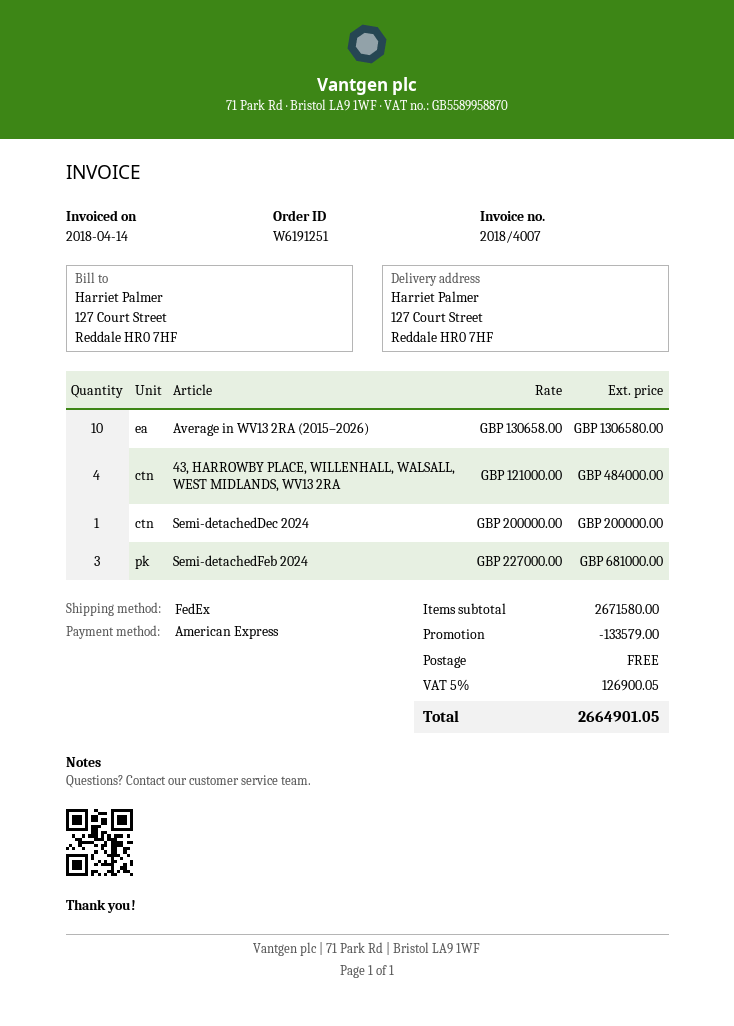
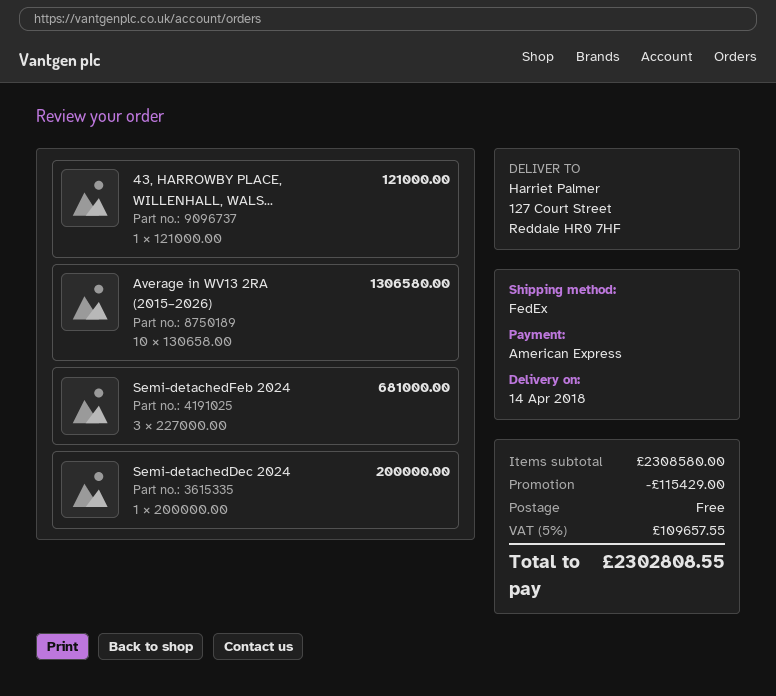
43, HARROWBY PLACE, WILLENHALL, WALSALL, WEST MIDLANDS, WV13 2RA: 4 x 121000.00 = 484000.00 -> 1 x 121000.00 = 121000.00
subtotal: 2671580.00 -> 2308580.00
discount: 133579.00 -> 115429.00
tax: 5% = 126900.05 -> 5% = 109657.55
total: 2664901.05 -> 2302808.55

